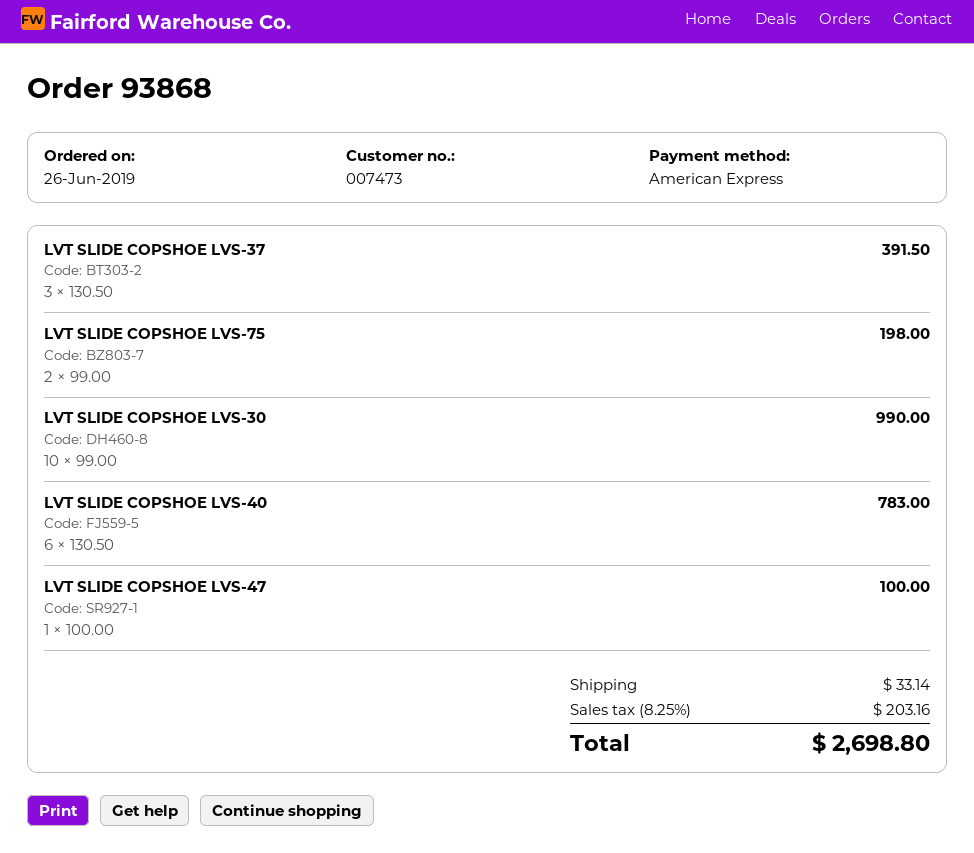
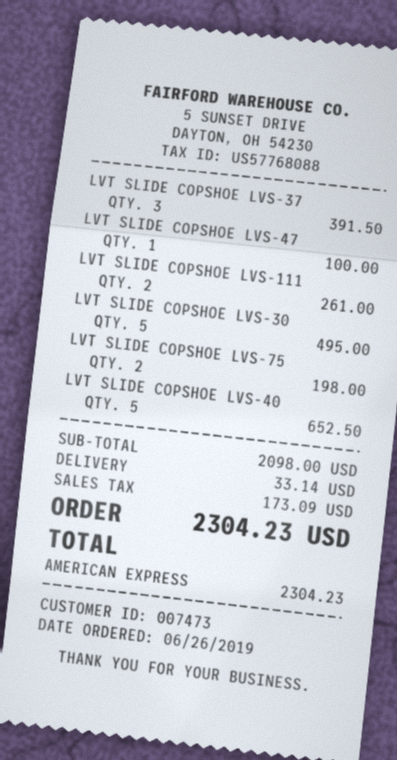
LVT SLIDE COPSHOE LVS-30: 10 for 990.00 -> 5 for 495.00
LVT SLIDE COPSHOE LVS-40: 6 for 783.00 -> 5 for 652.50
LVT SLIDE COPSHOE LVS-111: none -> 2 for 261.00
tax: 203.16 -> 173.09
total: 2698.80 -> 2304.23

